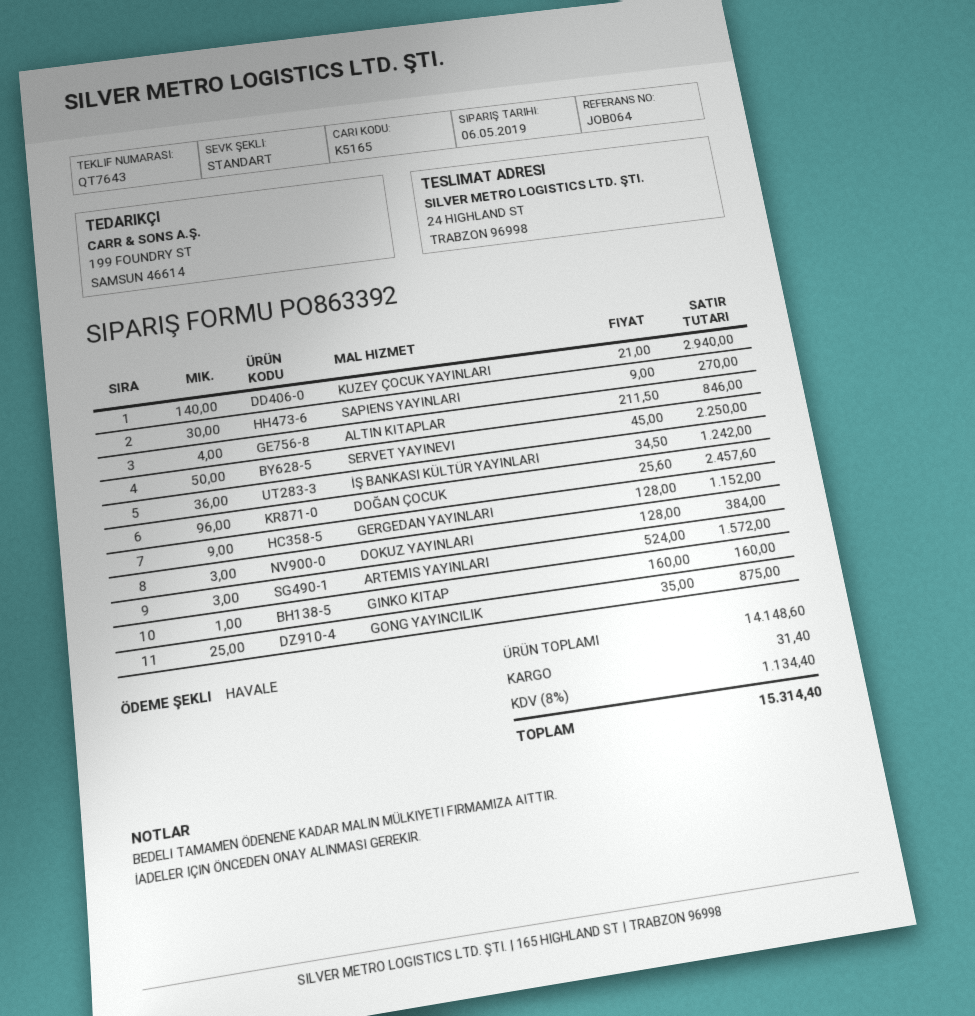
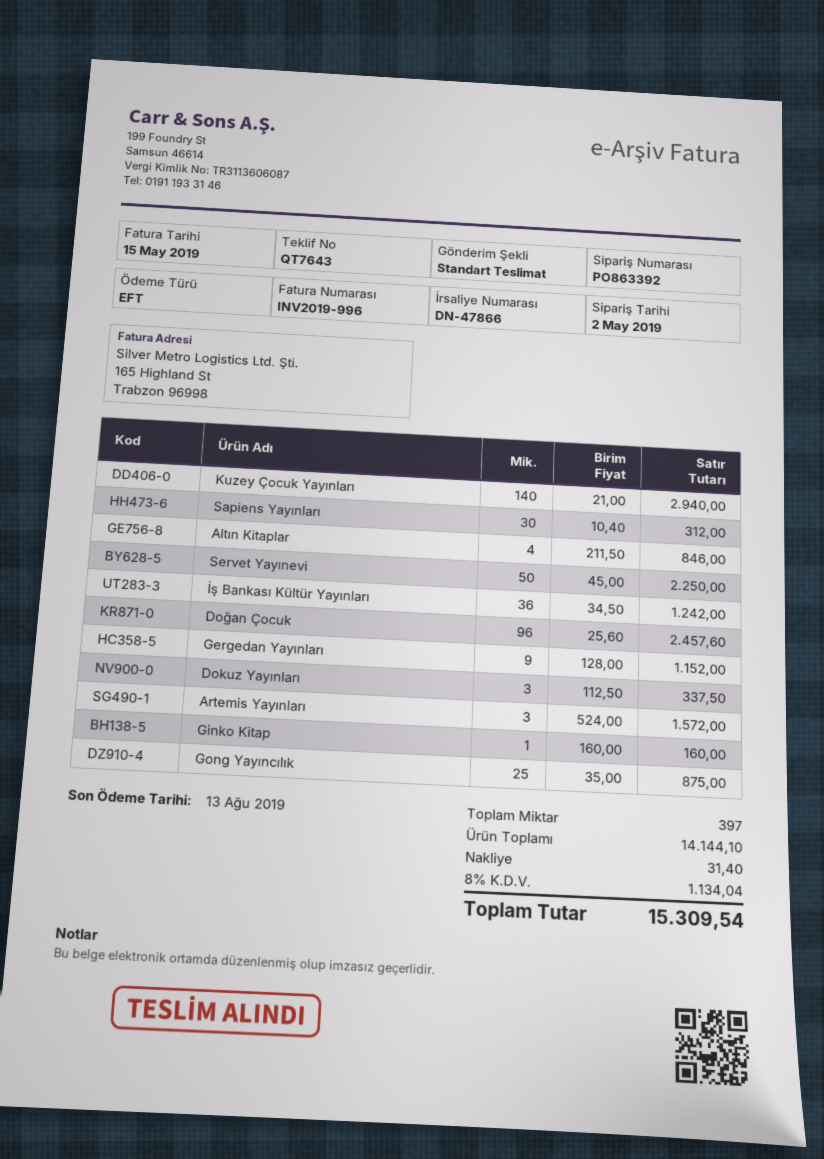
order date: 2019-05-06 -> 2019-05-02
SAPIENS YAYINLARI: 30 x 9.00 = 270.00 -> 30 x 10.40 = 312.00
DOKUZ YAYINLARI: 3 x 128.00 = 384.00 -> 3 x 112.50 = 337.50
subtotal: 14148.60 -> 14144.10
tax: 8% = 1134.40 -> 8% = 1134.04
total: 15314.40 -> 15309.54

